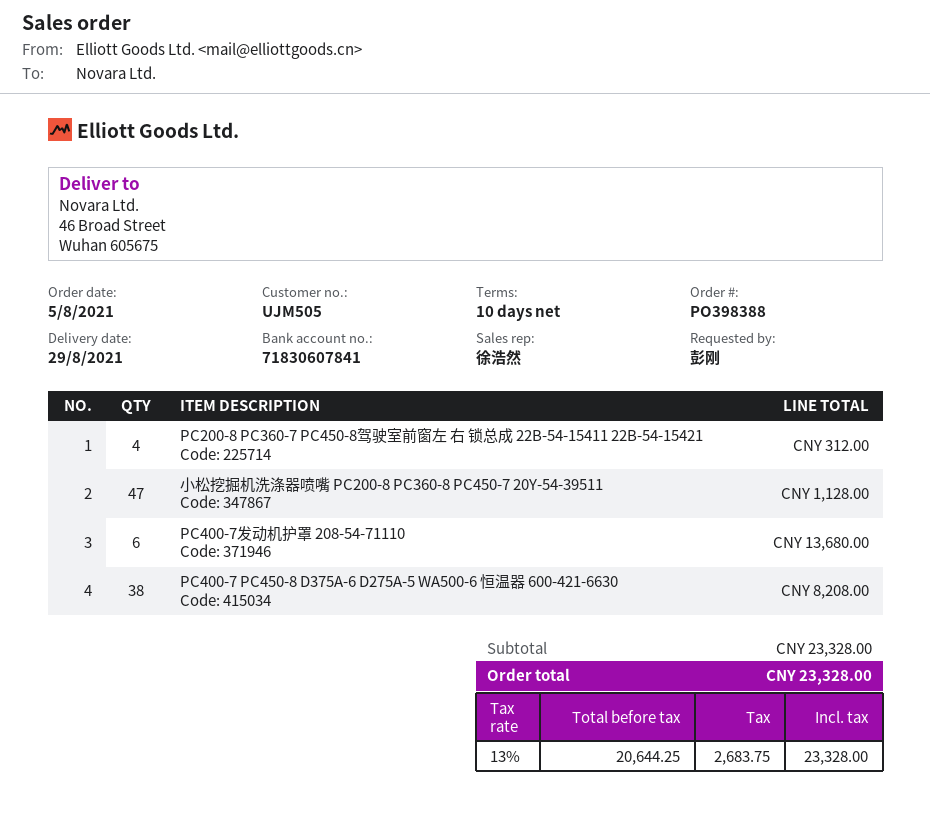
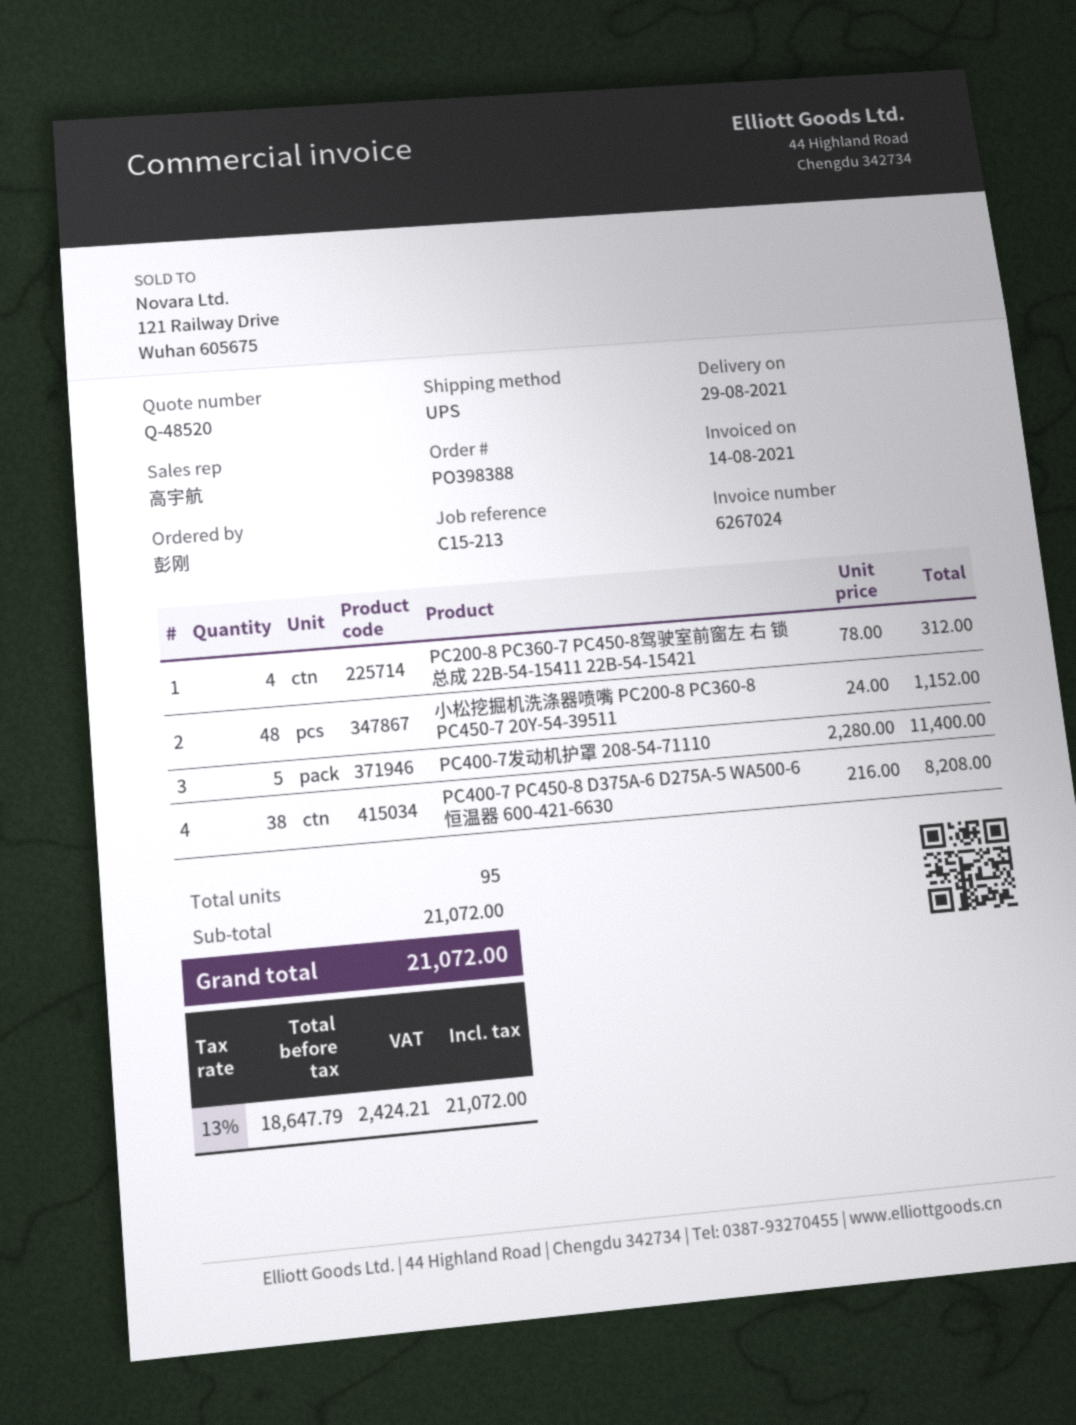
sales rep: 徐浩然 -> 高宇航
小松挖掘机洗涤器喷嘴 PC200-8 PC360-8 PC450-7 20Y-54-39511: 47 for 1128.00 -> 48 for 1152.00
PC400-7发动机护罩 208-54-71110: 6 for 13680.00 -> 5 for 11400.00
subtotal: 23328.00 -> 21072.00
net: 20644.25 -> 18647.79
tax: 13% = 2683.75 -> 13% = 2424.21
total: 23328.00 -> 21072.00

